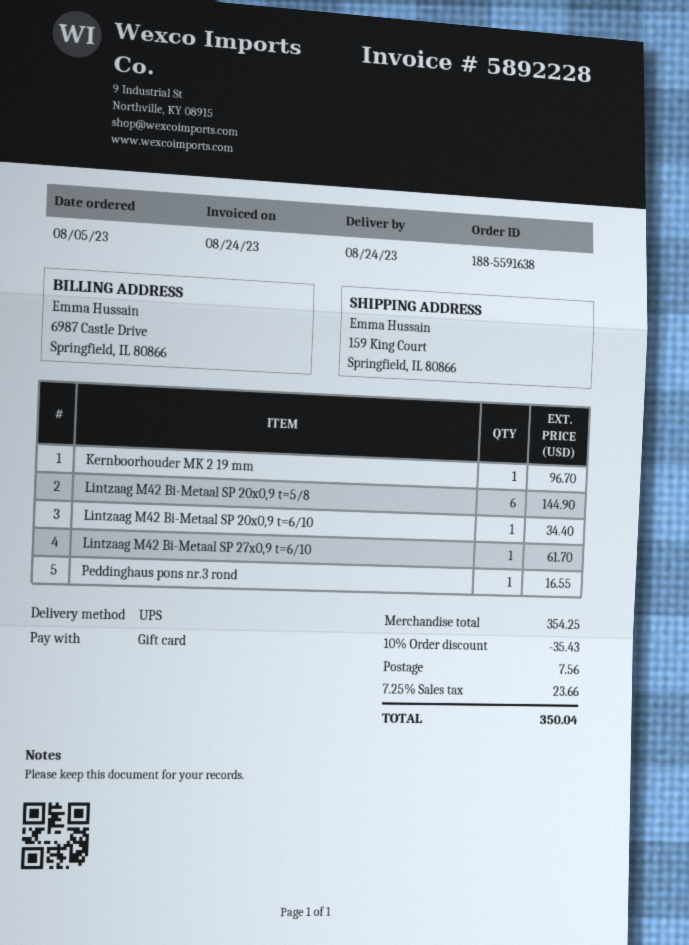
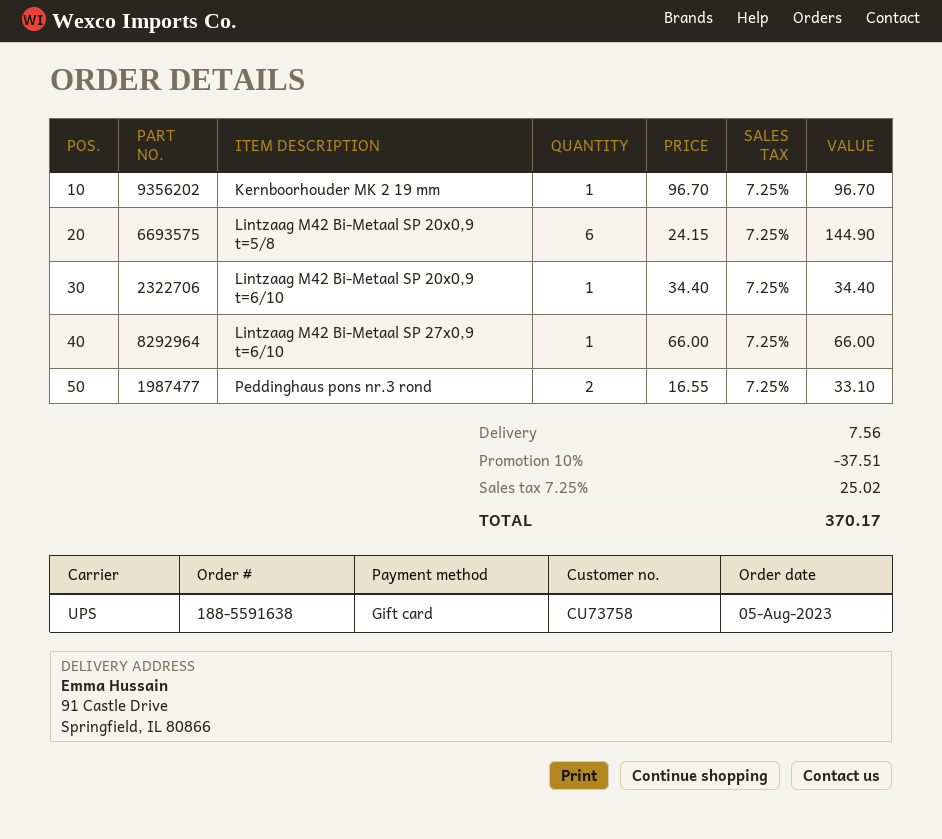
ship to: 159 King Court, Springfield, IL 80866 -> 91 Castle Drive, Springfield, IL 80866
Lintzaag M42 Bi-Metaal SP 27x0,9 t=6/10: 1 for 61.70 -> 1 for 66.00
Peddinghaus pons nr.3 rond: 1 for 16.55 -> 2 for 33.10
discount: 10% = 35.43 -> 10% = 37.51
tax: 7.25% = 23.66 -> 7.25% = 25.02
total: 350.04 -> 370.17

